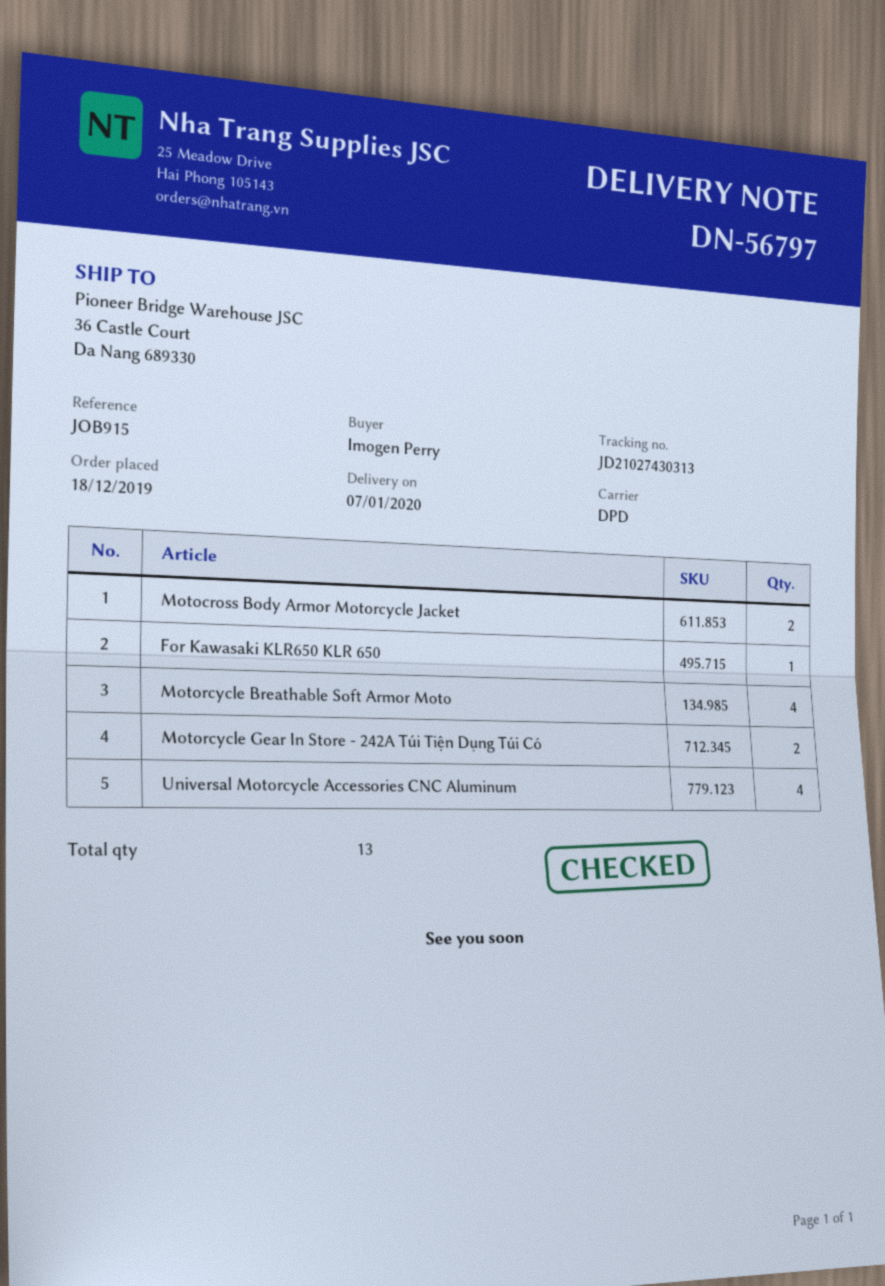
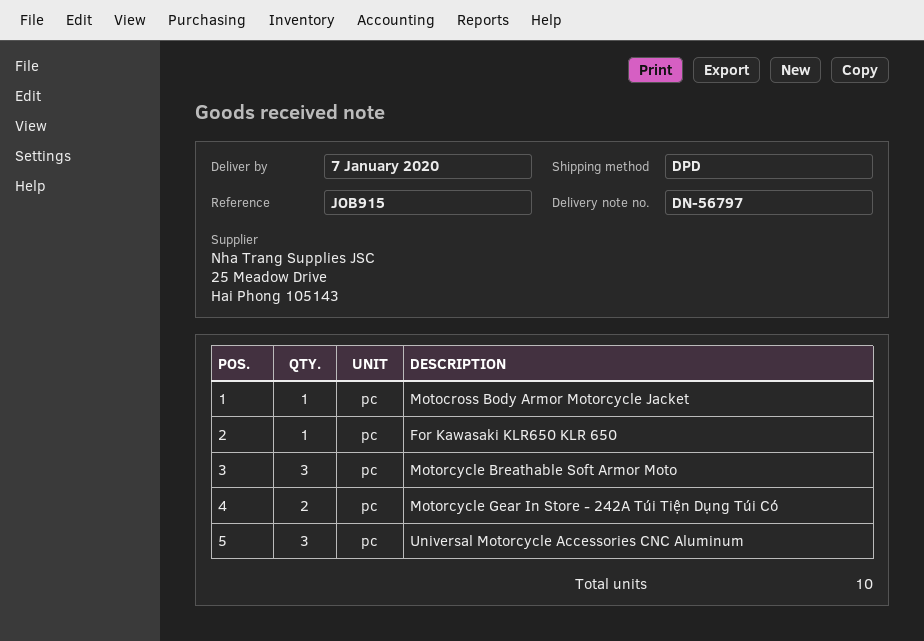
Motocross Body Armor Motorcycle Jacket: 2 -> 1
Motorcycle Breathable Soft Armor Moto: 4 -> 3
Universal Motorcycle Accessories CNC Aluminum: 4 -> 3
total quantity: 13 -> 10

